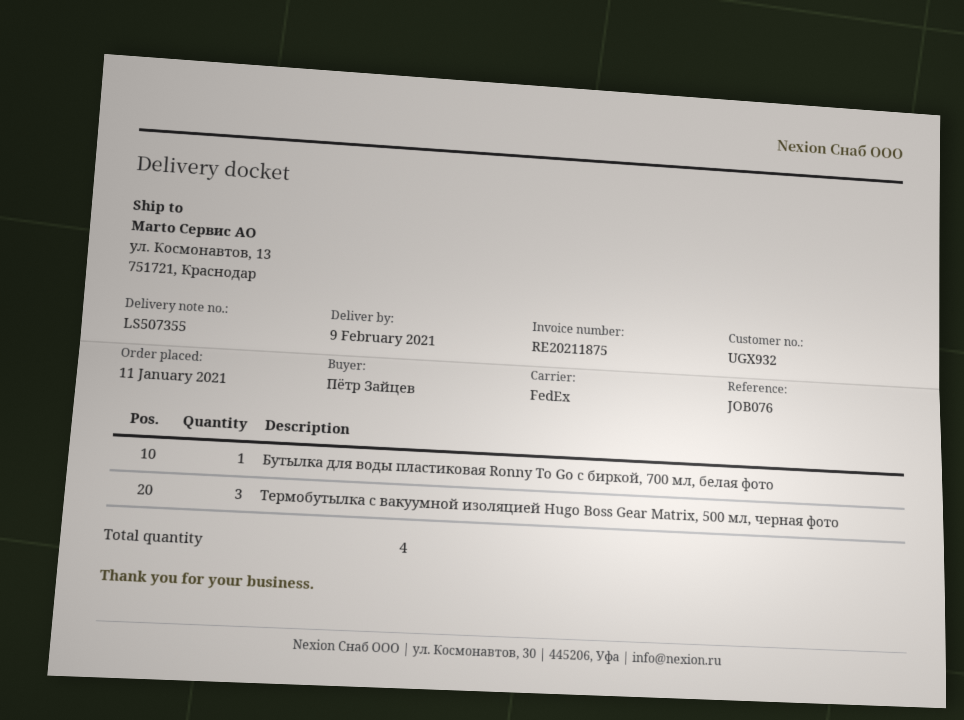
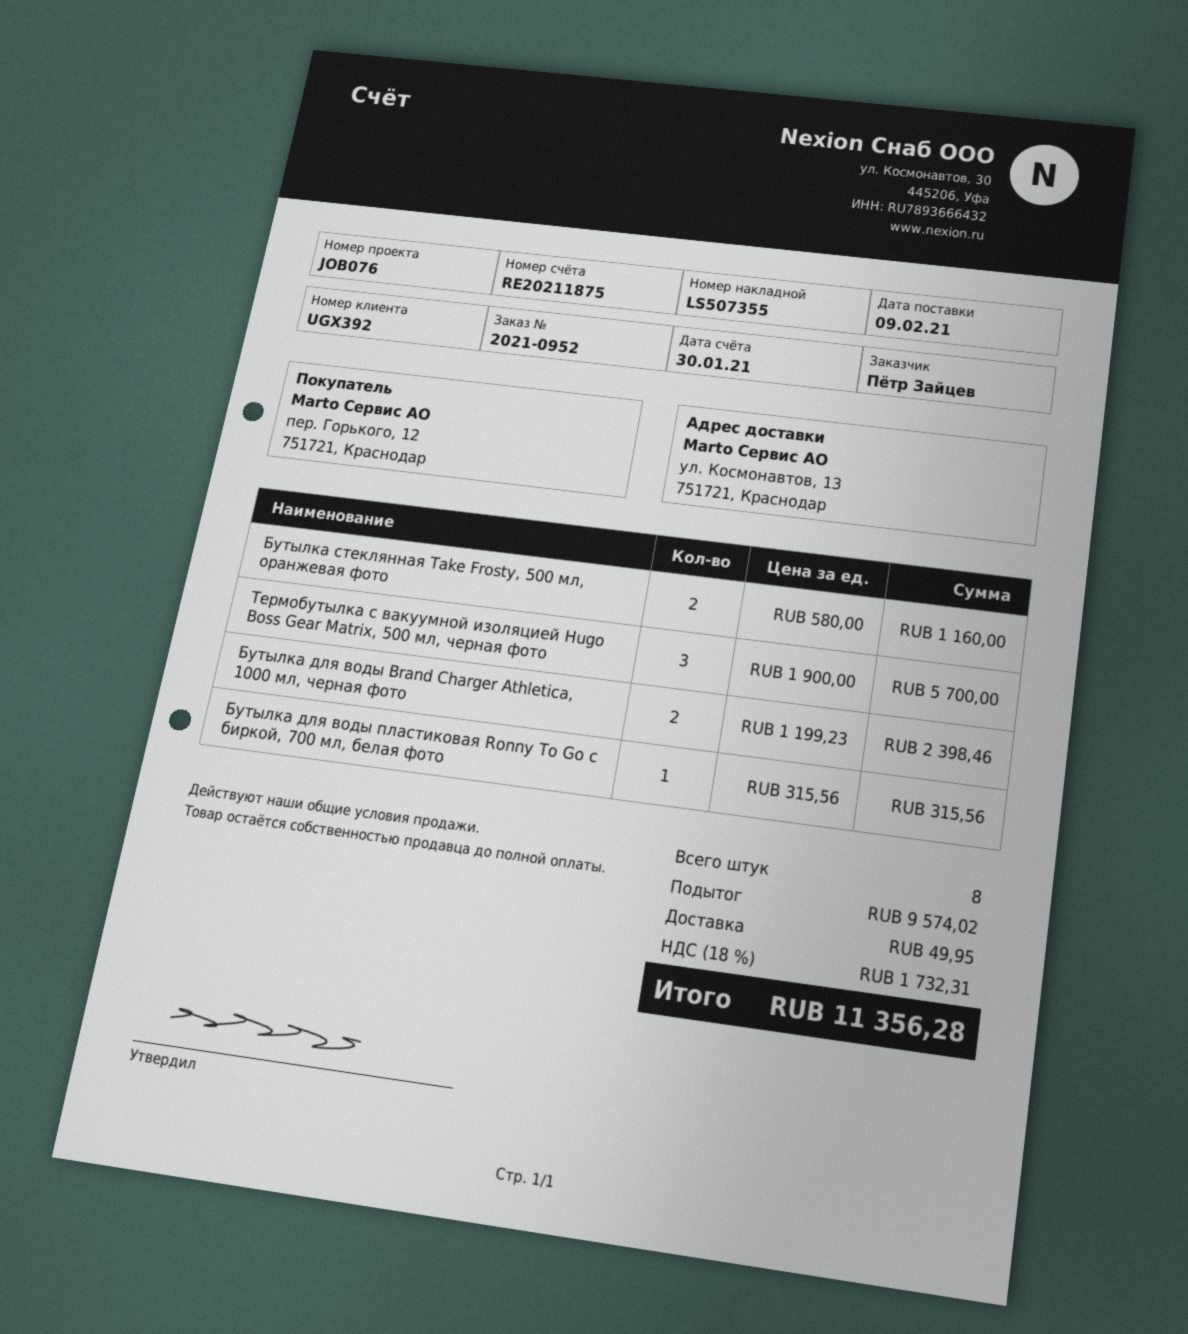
customer number: UGX932 -> UGX392
Бутылка стеклянная Take Frosty, 500 мл, оранжевая фото: none -> 2
Бутылка для воды Brand Charger Athletica, 1000 мл, черная фото: none -> 2
total quantity: 4 -> 8

